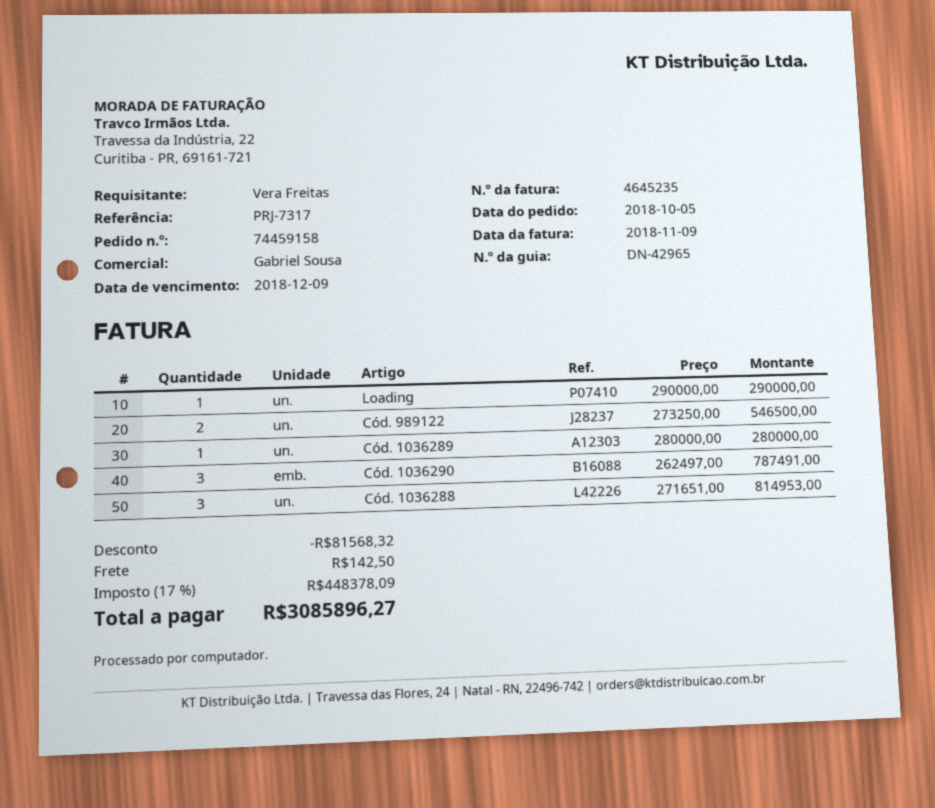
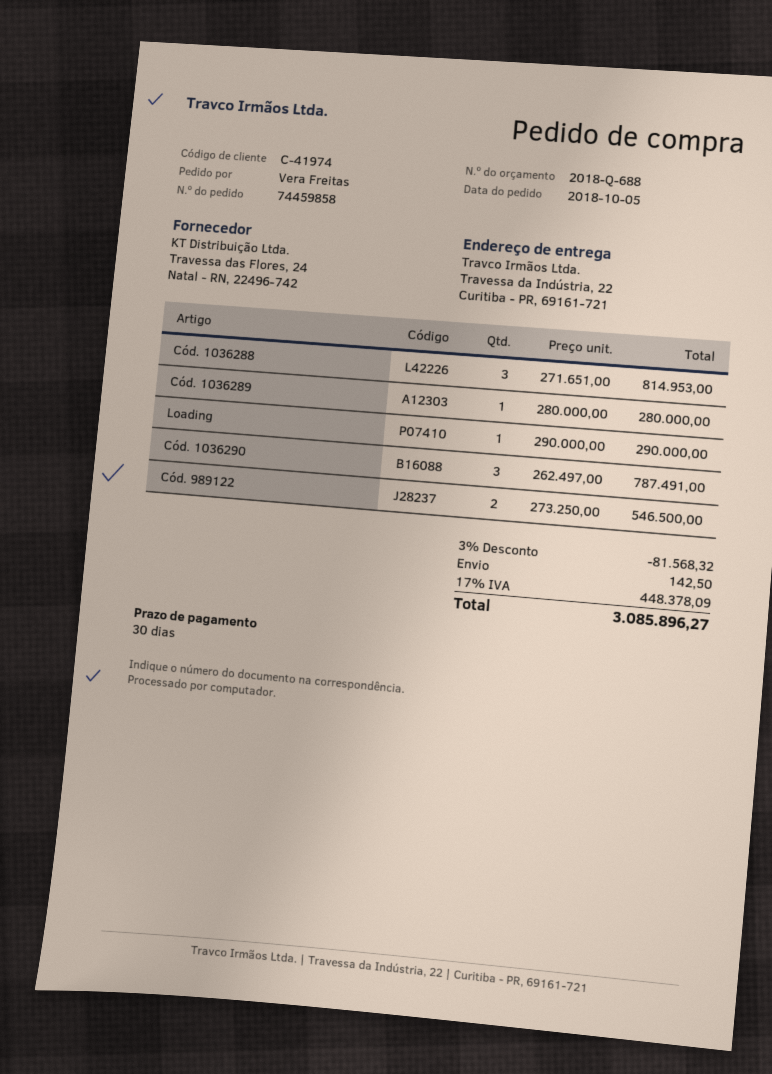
order number: 74459158 -> 74459858

